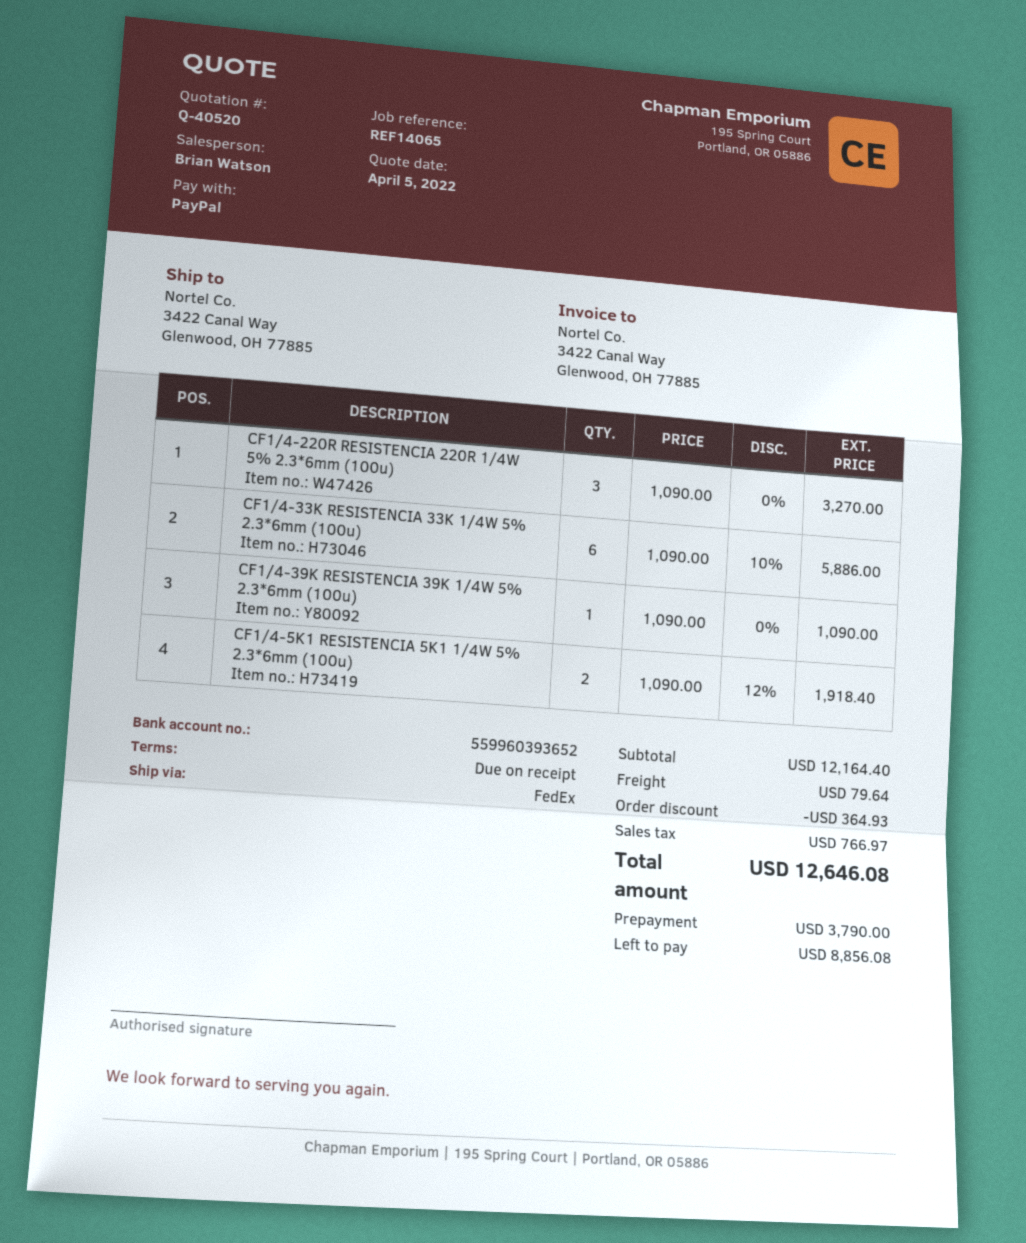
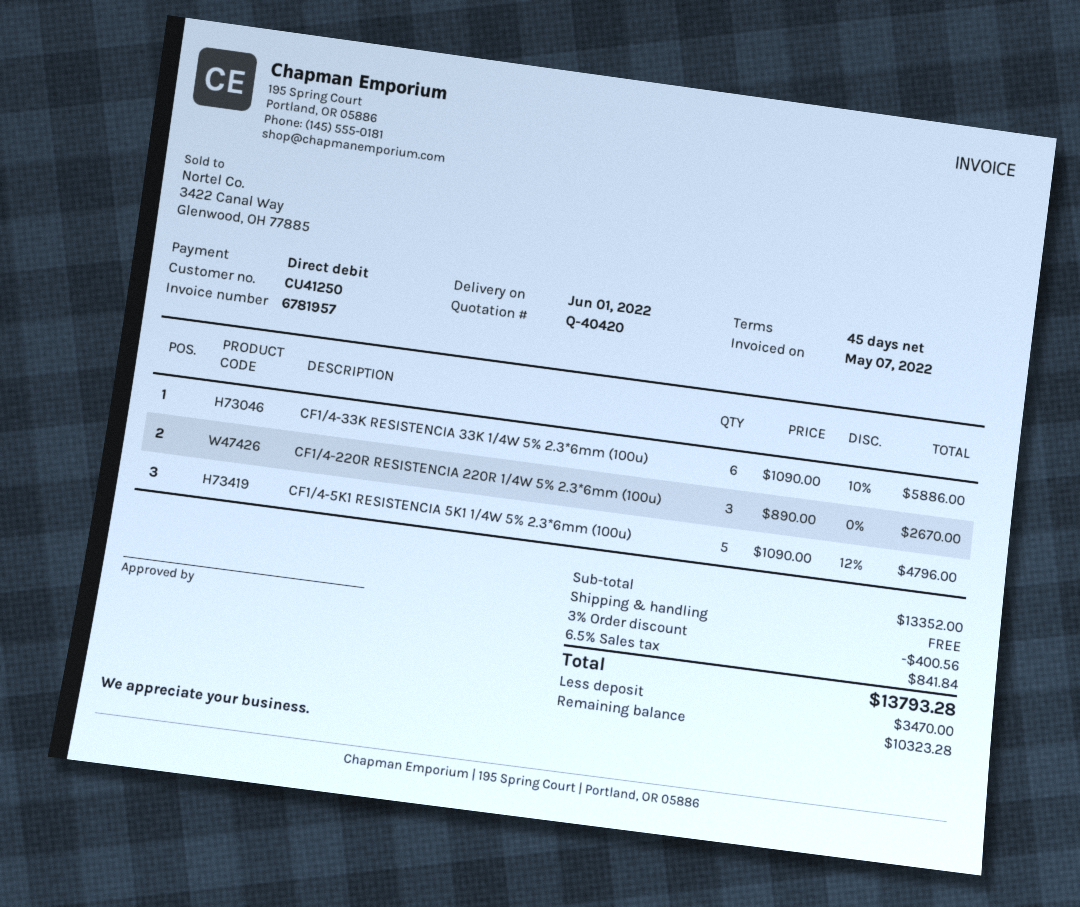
quote number: Q-40520 -> Q-40420
payment terms: on receipt -> 45 days
payment method: PayPal -> direct debit
CF1/4-220R RESISTENCIA 220R 1/4W 5% 2.3*6mm (100u): 3 x 1090.00 = 3270.00 -> 3 x 890.00 = 2670.00
CF1/4-39K RESISTENCIA 39K 1/4W 5% 2.3*6mm (100u): 1 x 1090.00 = 1090.00 -> none
CF1/4-5K1 RESISTENCIA 5K1 1/4W 5% 2.3*6mm (100u): 2 x 1090.00 - 12% = 1918.40 -> 5 x 1090.00 - 12% = 4796.00
subtotal: 12164.40 -> 13352.00
discount: 364.93 -> 400.56
shipping: 79.64 -> 0.00
tax: 766.97 -> 841.84
total: 12646.08 -> 13793.28
deposit: 3790.00 -> 3470.00
balance: 8856.08 -> 10323.28

